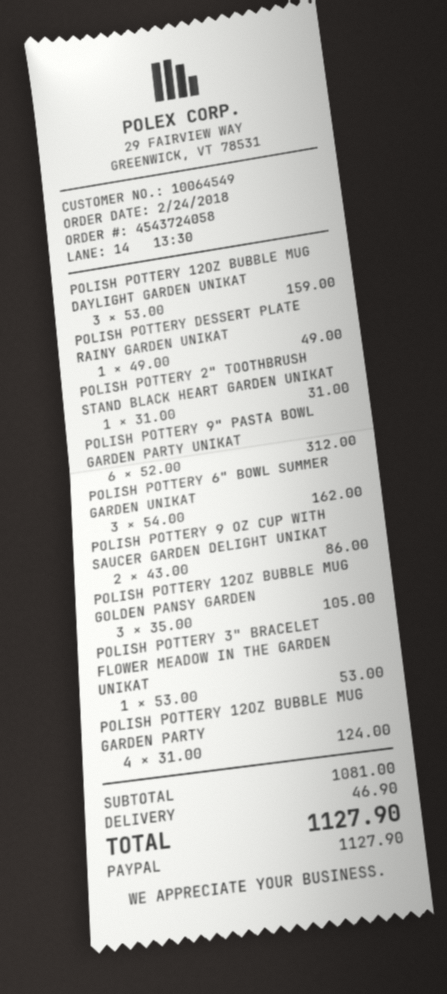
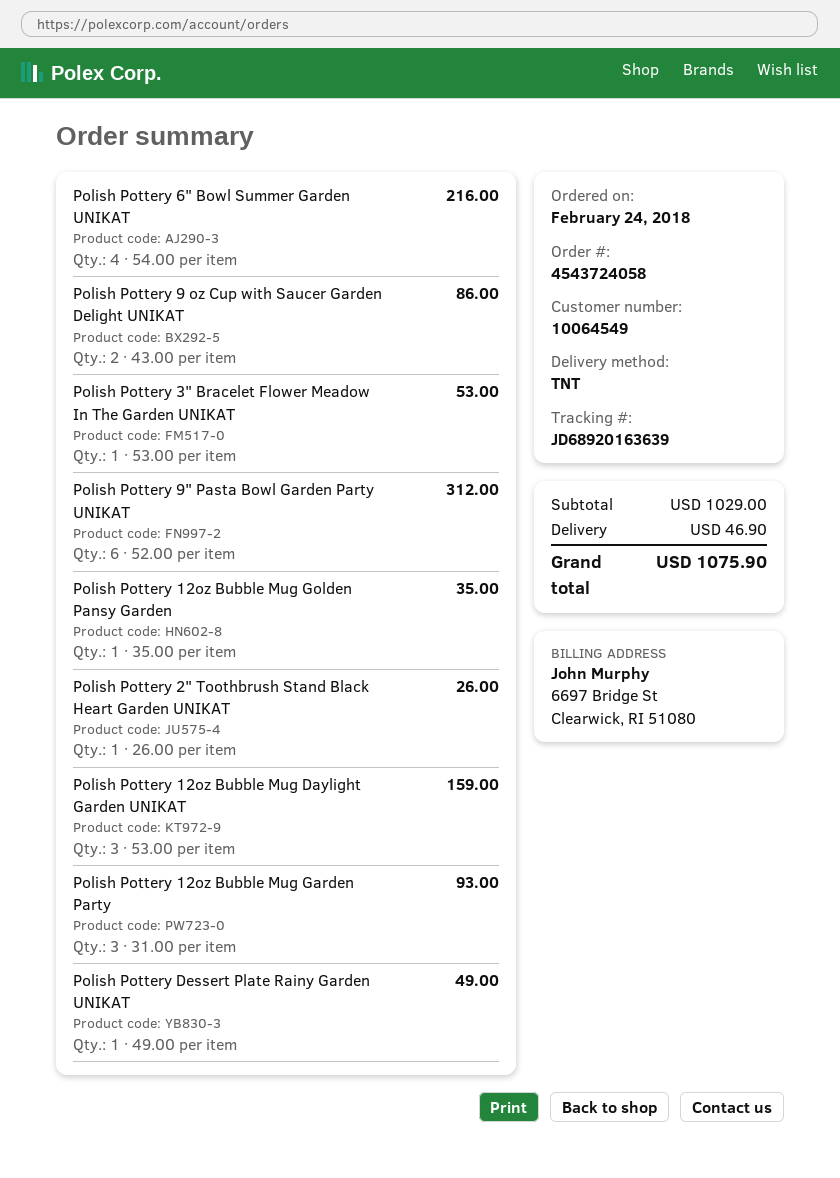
POLISH POTTERY 2" TOOTHBRUSH STAND BLACK HEART GARDEN UNIKAT: 1 x 31.00 = 31.00 -> 1 x 26.00 = 26.00
POLISH POTTERY 6" BOWL SUMMER GARDEN UNIKAT: 3 x 54.00 = 162.00 -> 4 x 54.00 = 216.00
POLISH POTTERY 12OZ BUBBLE MUG GOLDEN PANSY GARDEN: 3 x 35.00 = 105.00 -> 1 x 35.00 = 35.00
POLISH POTTERY 12OZ BUBBLE MUG GARDEN PARTY: 4 x 31.00 = 124.00 -> 3 x 31.00 = 93.00
subtotal: 1081.00 -> 1029.00
total: 1127.90 -> 1075.90

